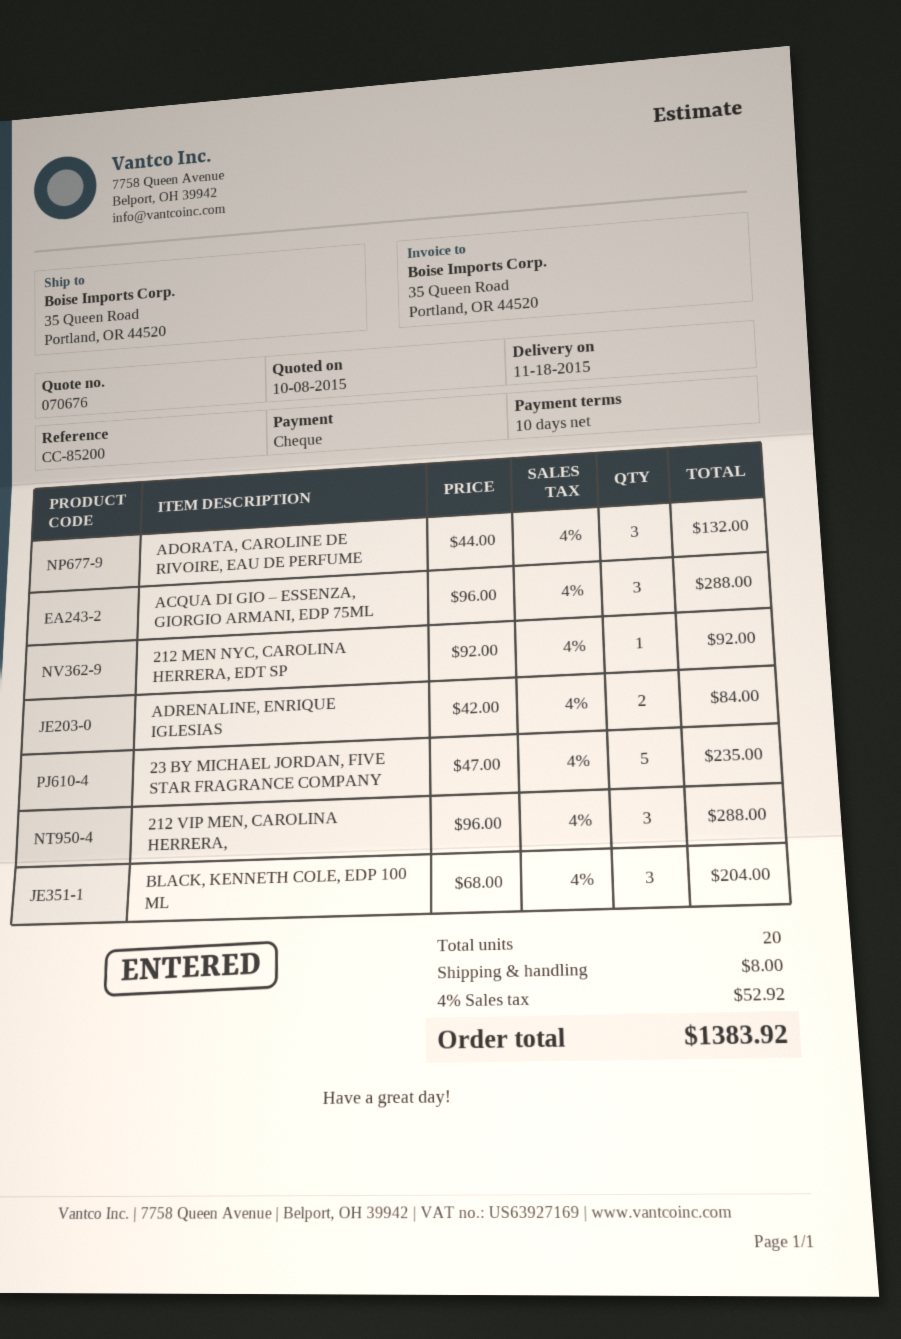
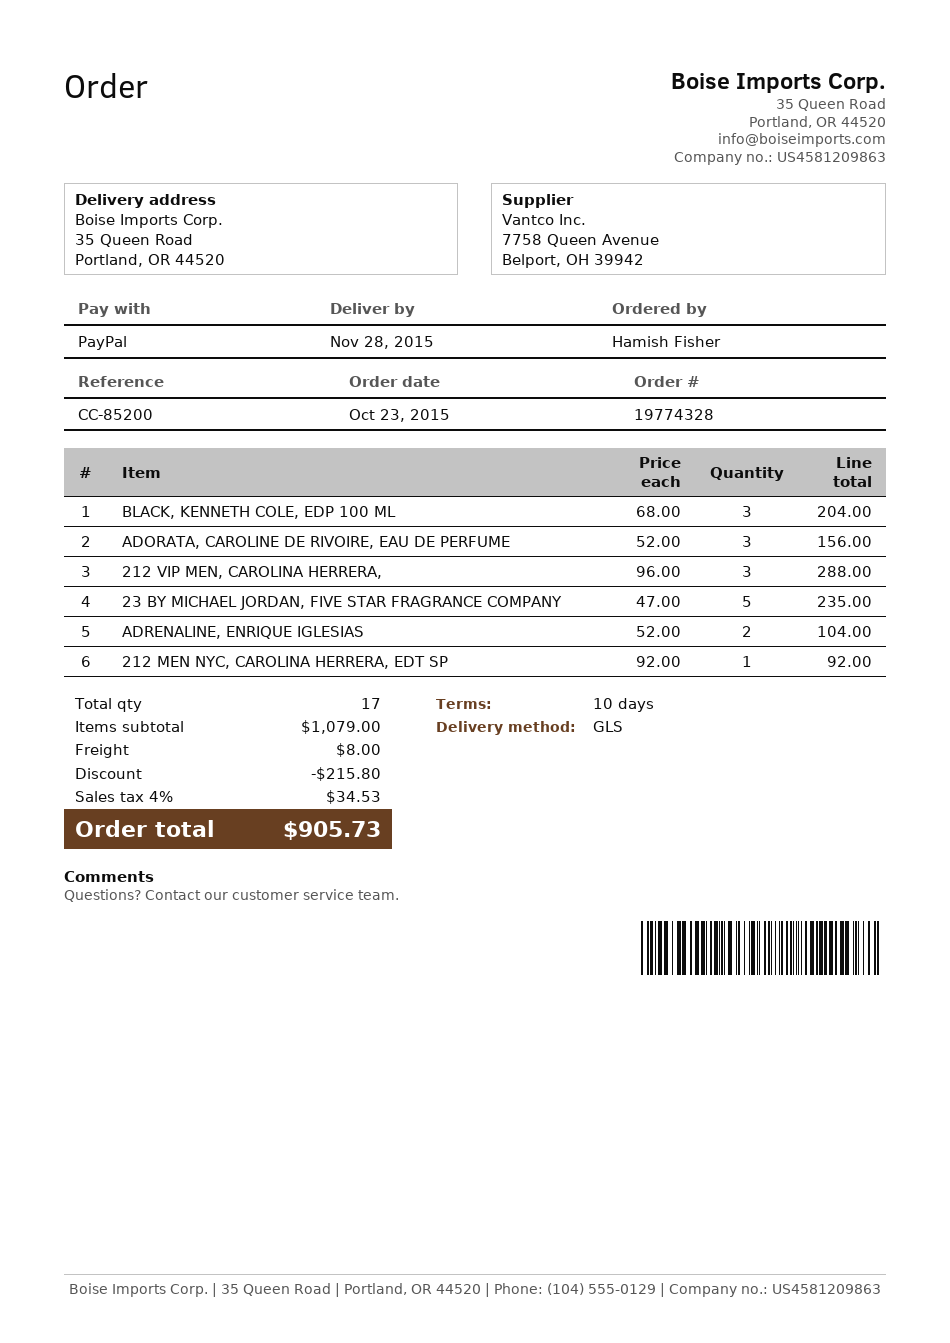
delivery date: 2015-11-18 -> 2015-11-28
payment method: cheque -> PayPal
ADORATA, CAROLINE DE RIVOIRE, EAU DE PERFUME: 3 x 44.00 = 132.00 -> 3 x 52.00 = 156.00
ACQUA DI GIO – ESSENZA, GIORGIO ARMANI, EDP 75ML: 3 x 96.00 = 288.00 -> none
ADRENALINE, ENRIQUE IGLESIAS: 2 x 42.00 = 84.00 -> 2 x 52.00 = 104.00
total quantity: 20 -> 17
discount: none -> 215.80
tax: 4% = 52.92 -> 4% = 34.53
total: 1383.92 -> 905.73

